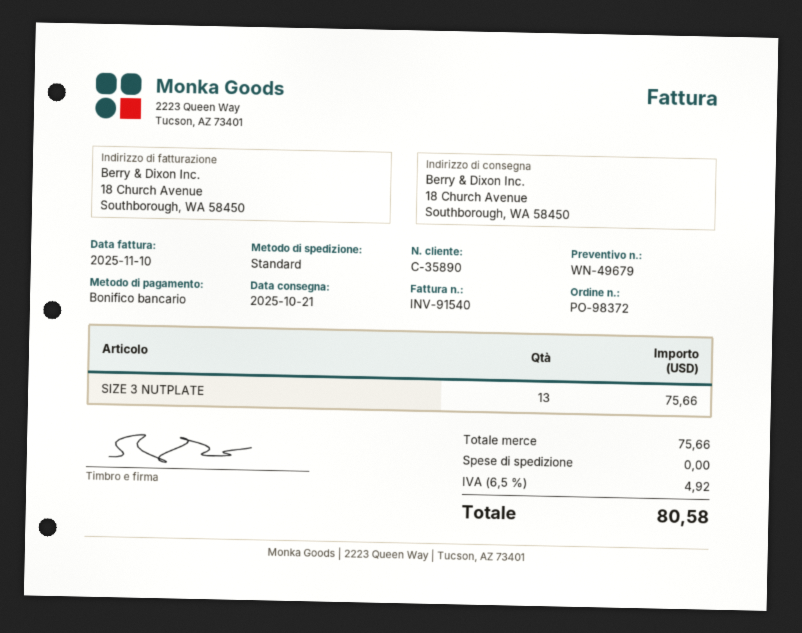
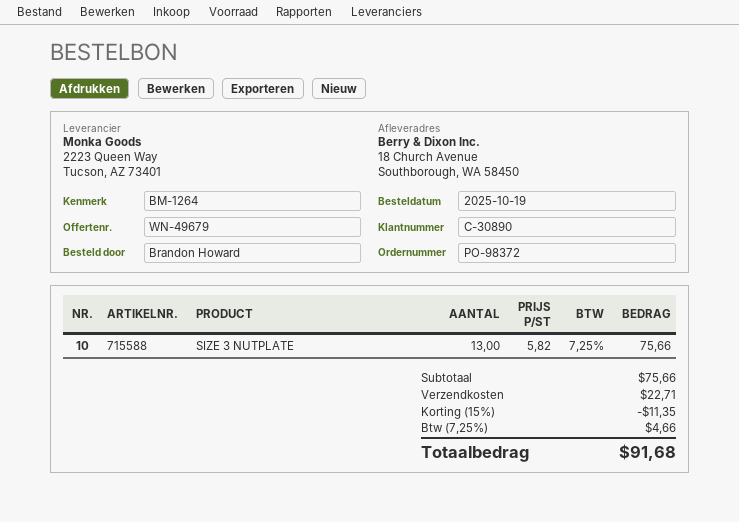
customer number: C-35890 -> C-30890
discount: none -> 15% = 11.35
shipping: 0.00 -> 22.71
tax: 6.5% = 4.92 -> 7.25% = 4.66
total: 80.58 -> 91.68

